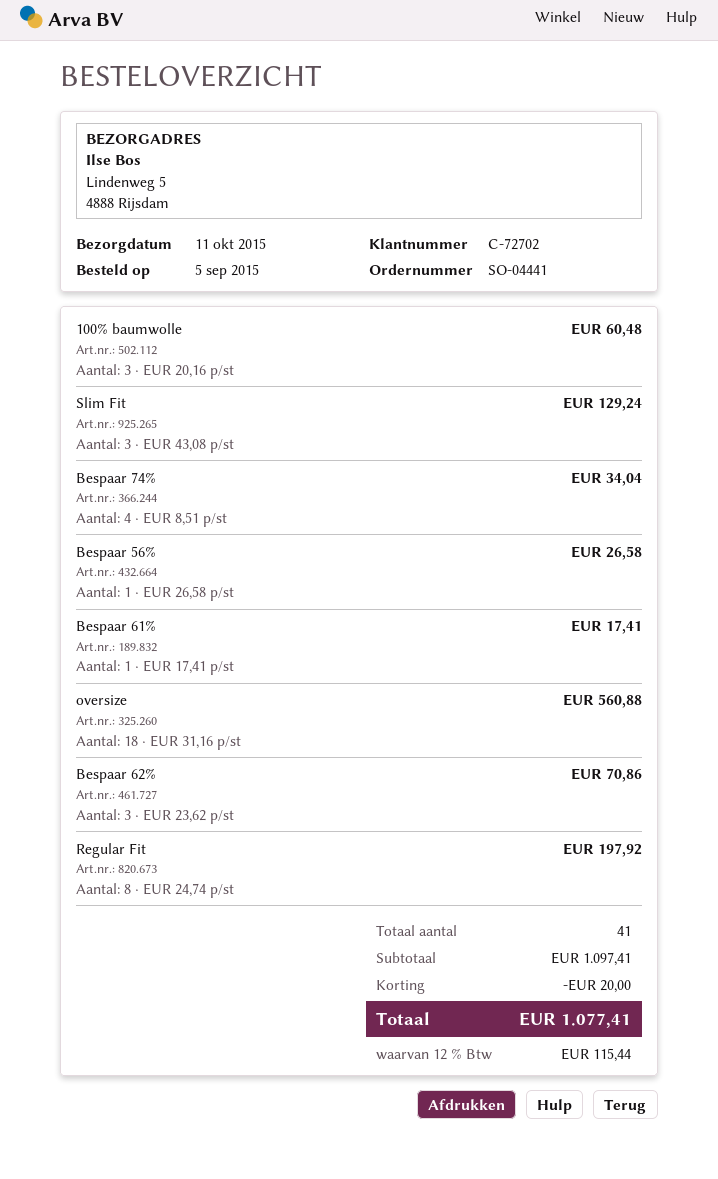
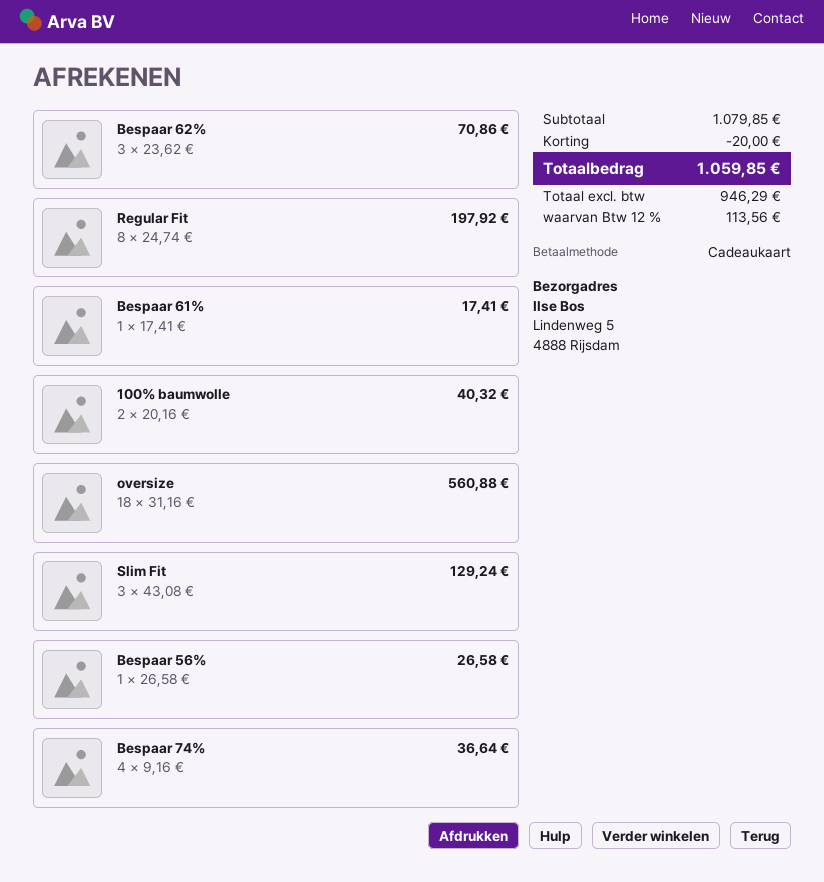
100% baumwolle: 3 x 20.16 = 60.48 -> 2 x 20.16 = 40.32
Bespaar 74%: 4 x 8.51 = 34.04 -> 4 x 9.16 = 36.64
subtotal: 1097.41 -> 1079.85
tax: 12% = 115.44 -> 12% = 113.56
total: 1077.41 -> 1059.85

